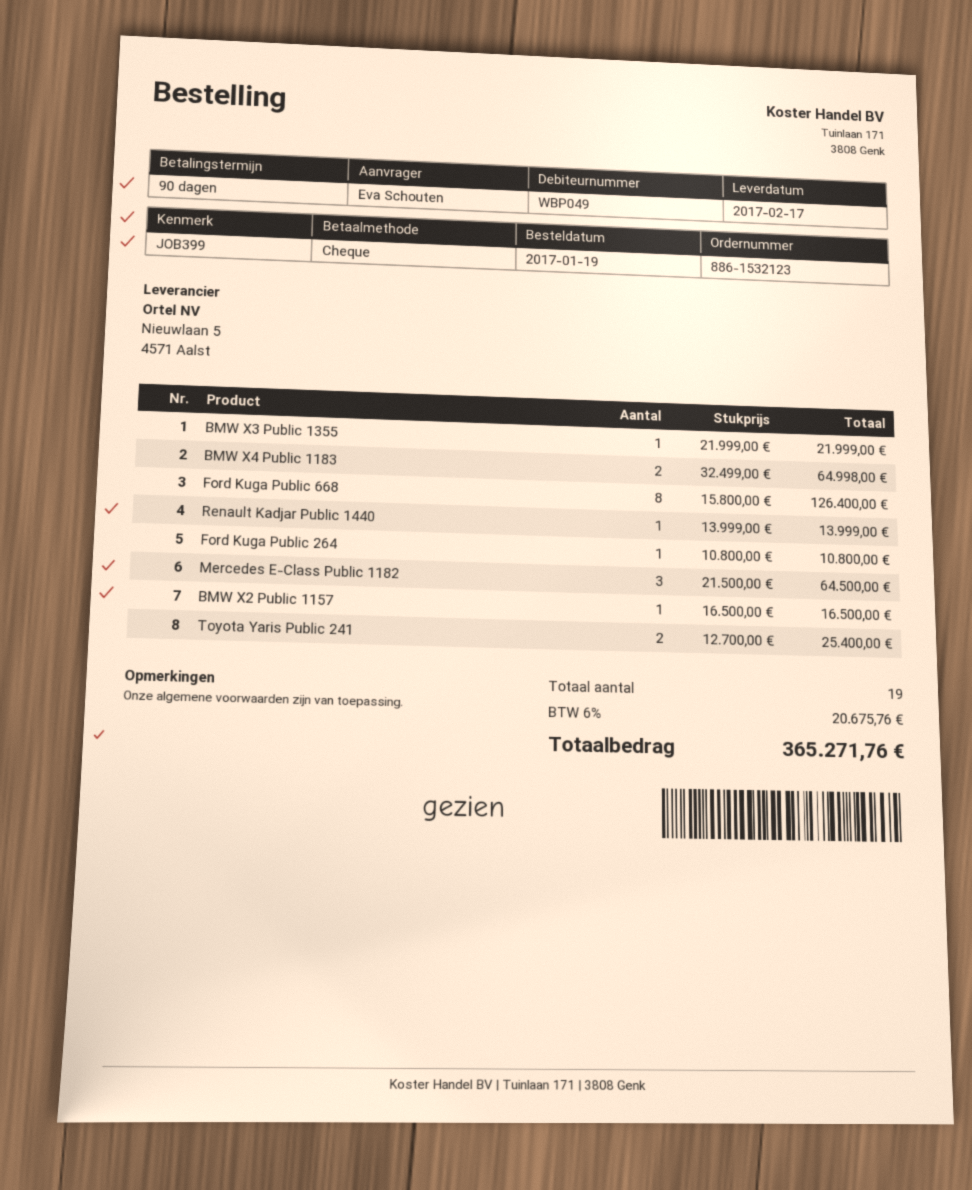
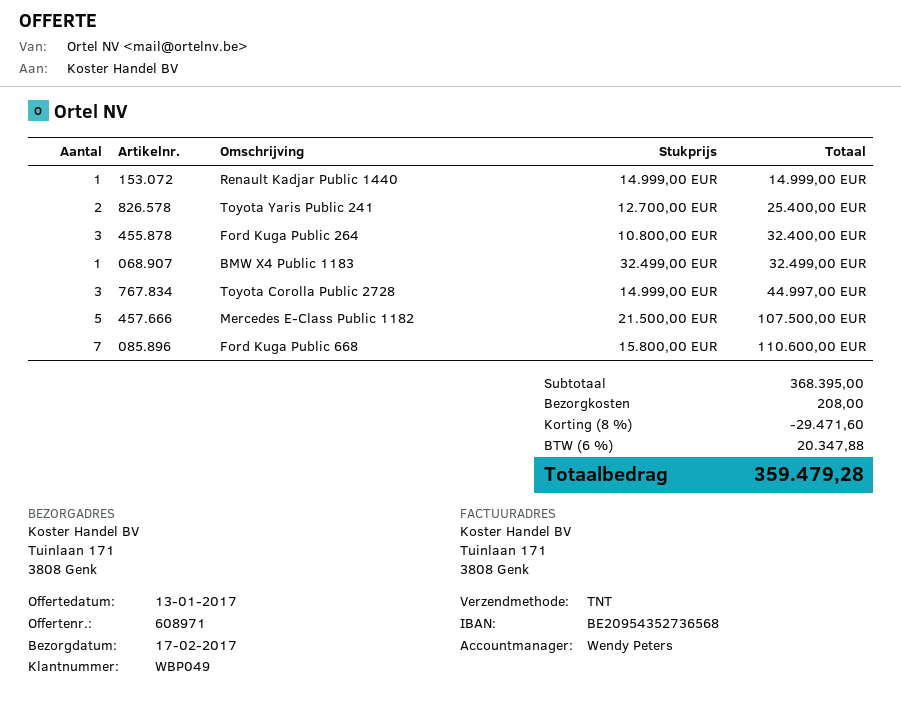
BMW X3 Public 1355: 1 x 21999.00 = 21999.00 -> none
BMW X4 Public 1183: 2 x 32499.00 = 64998.00 -> 1 x 32499.00 = 32499.00
Ford Kuga Public 668: 8 x 15800.00 = 126400.00 -> 7 x 15800.00 = 110600.00
Renault Kadjar Public 1440: 1 x 13999.00 = 13999.00 -> 1 x 14999.00 = 14999.00
Ford Kuga Public 264: 1 x 10800.00 = 10800.00 -> 3 x 10800.00 = 32400.00
Mercedes E-Class Public 1182: 3 x 21500.00 = 64500.00 -> 5 x 21500.00 = 107500.00
BMW X2 Public 1157: 1 x 16500.00 = 16500.00 -> none
Toyota Corolla Public 2728: none -> 3 x 14999.00 = 44997.00
discount: none -> 8% = 29471.60
shipping: none -> 208.00
tax: 6% = 20675.76 -> 6% = 20347.88
total: 365271.76 -> 359479.28

